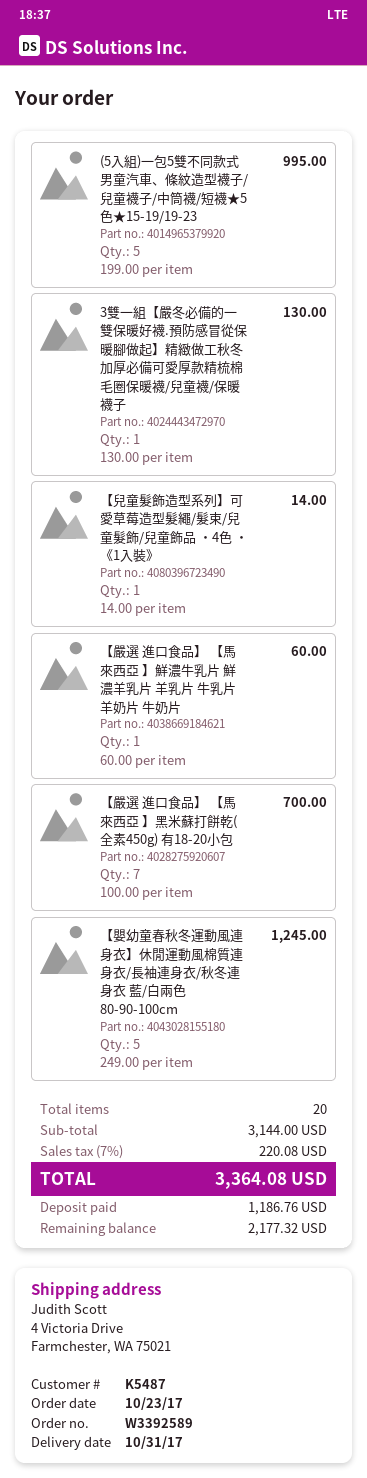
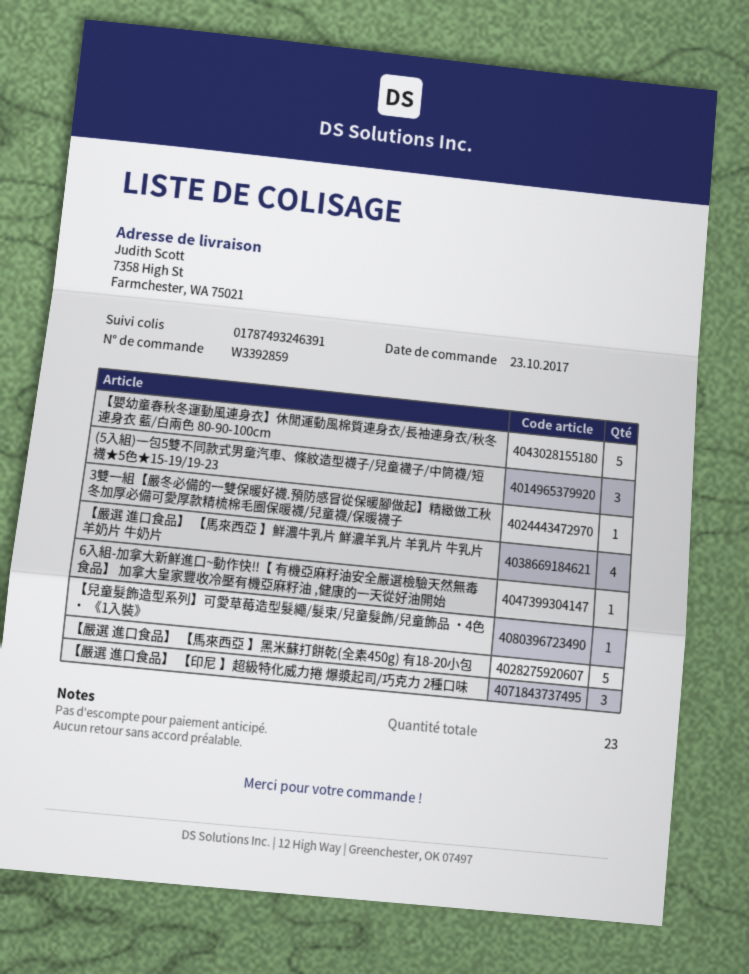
order number: W3392589 -> W3392859
ship to: 4 Victoria Drive, Farmchester, WA 75021 -> 7358 High St, Farmchester, WA 75021
(5入組)一包5雙不同款式男童汽車、條紋造型襪子/兒童襪子/中筒襪/短襪★5色★15-19/19-23: 5 -> 3
【嚴選 進口食品】 【馬來西亞 】鮮濃牛乳片 鮮濃羊乳片 羊乳片 牛乳片 羊奶片 牛奶片: 1 -> 4
【嚴選 進口食品】 【馬來西亞 】黑米蘇打餅乾(全素450g) 有18-20小包: 7 -> 5
6入組-加拿大新鮮進口~動作快!!【 有機亞麻籽油安全嚴選檢驗天然無毒食品】 加拿大皇家豐收冷壓有機亞麻籽油 ,健康的一天從好油開始: none -> 1
【嚴選 進口食品】 【印尼 】超級特化威力捲 爆漿起司/巧克力 2種口味: none -> 3
total quantity: 20 -> 23

